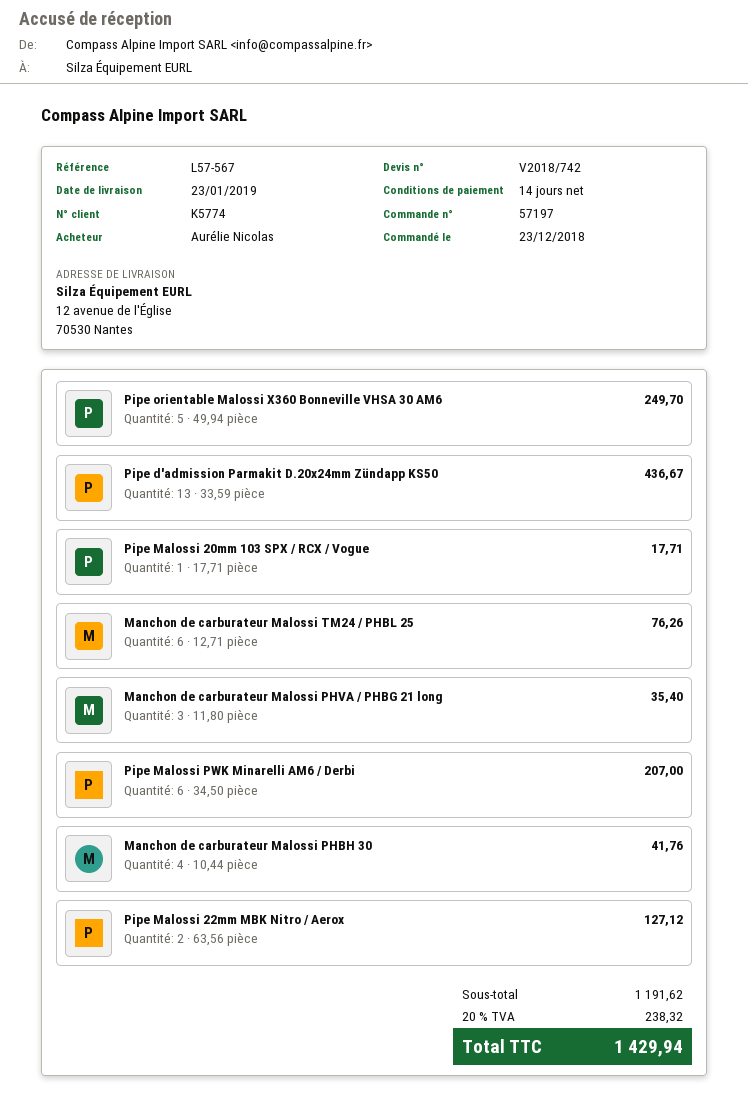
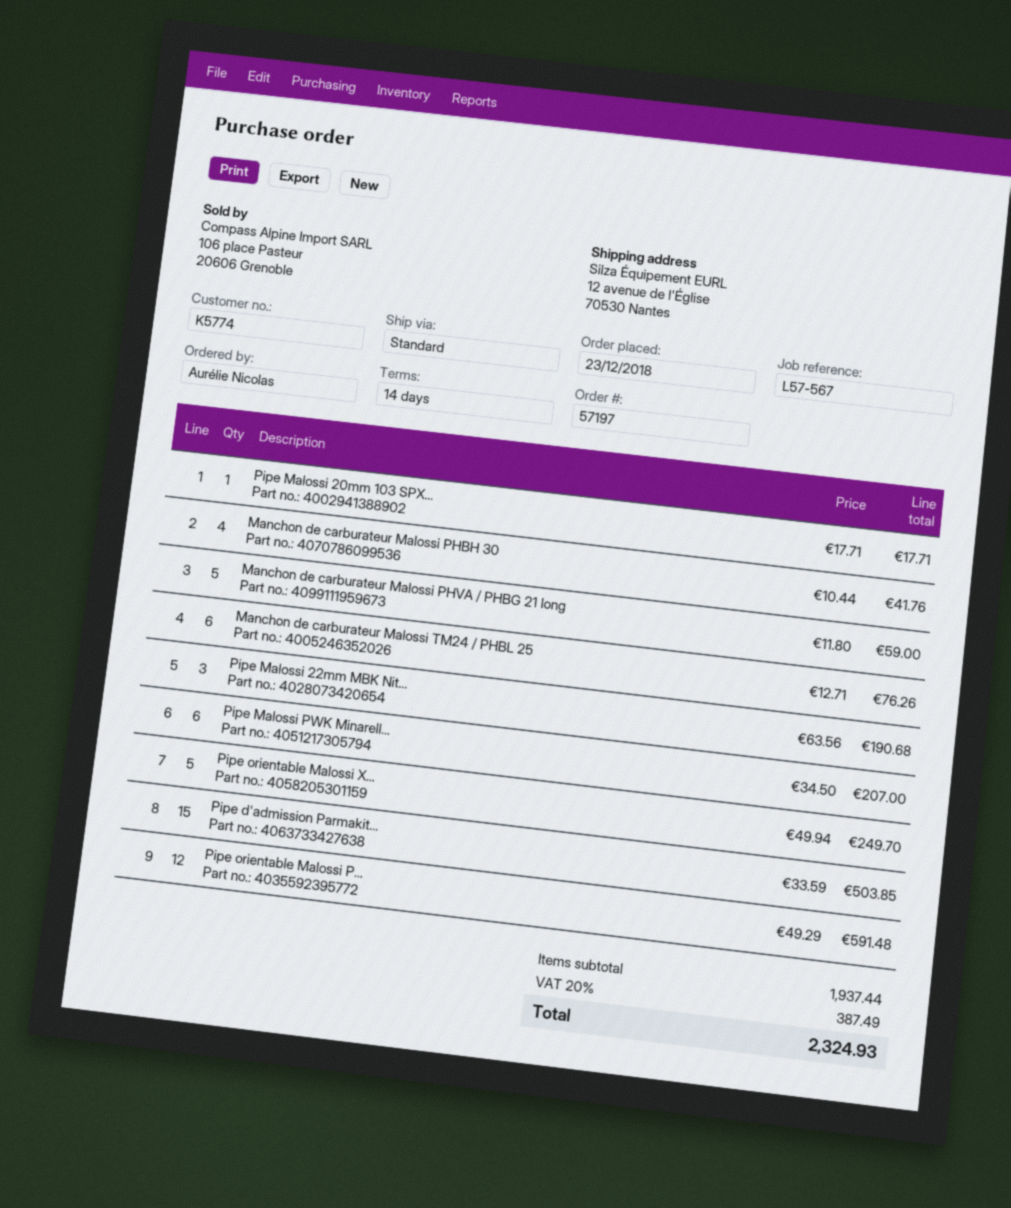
Pipe d'admission Parmakit D.20x24mm Zündapp KS50: 13 x 33.59 = 436.67 -> 15 x 33.59 = 503.85
Manchon de carburateur Malossi PHVA / PHBG 21 long: 3 x 11.80 = 35.40 -> 5 x 11.80 = 59.00
Pipe Malossi 22mm MBK Nitro / Aerox: 2 x 63.56 = 127.12 -> 3 x 63.56 = 190.68
Pipe orientable Malossi P...: none -> 12 x 49.29 = 591.48
subtotal: 1191.62 -> 1937.44
tax: 20% = 238.32 -> 20% = 387.49
total: 1429.94 -> 2324.93

